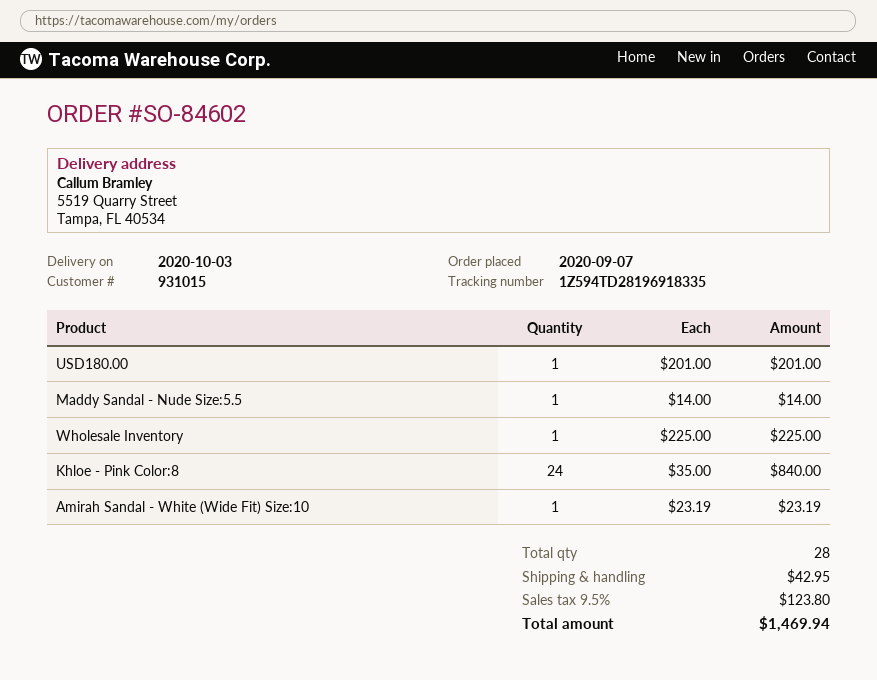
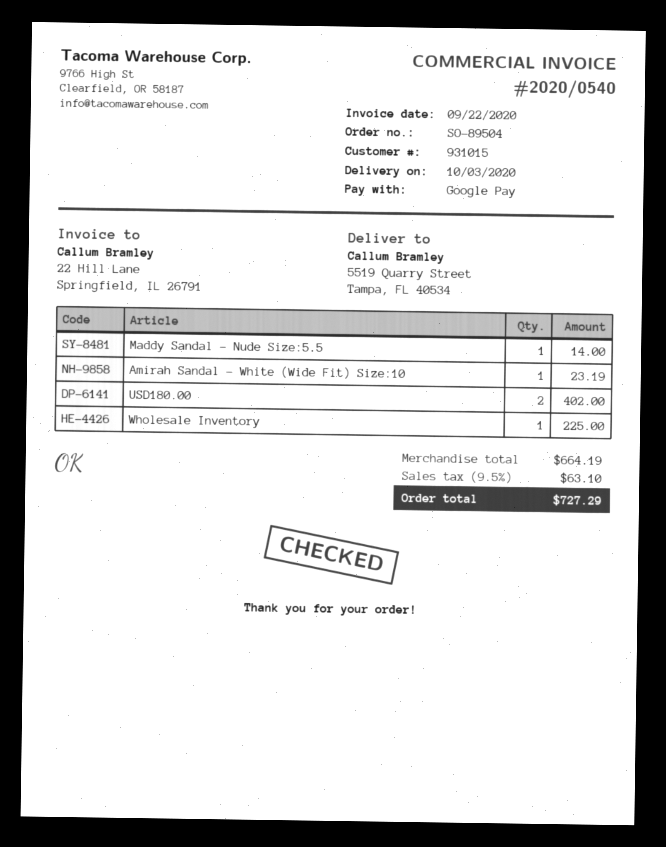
order number: SO-84602 -> SO-89504
USD180.00: 1 for 201.00 -> 2 for 402.00
Khloe - Pink Color:8: 24 for 840.00 -> none
shipping: 42.95 -> none
tax: 9.5% = 123.80 -> 9.5% = 63.10
total: 1469.94 -> 727.29

